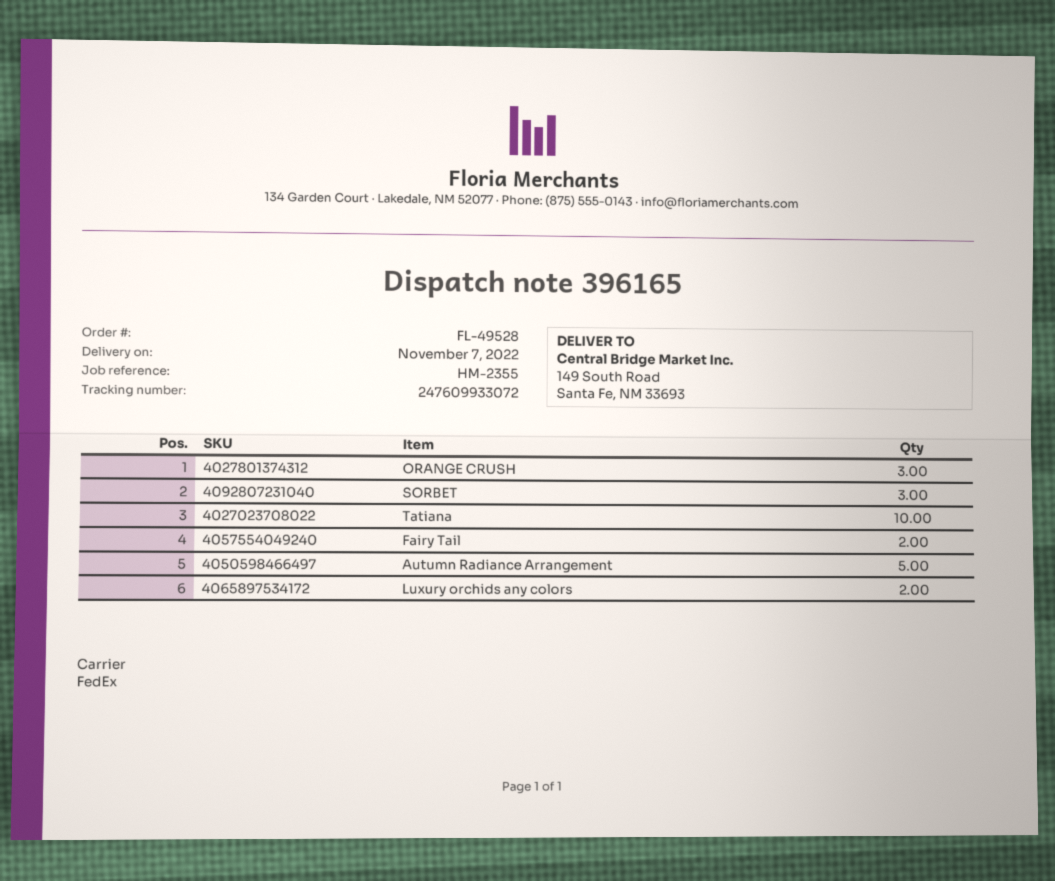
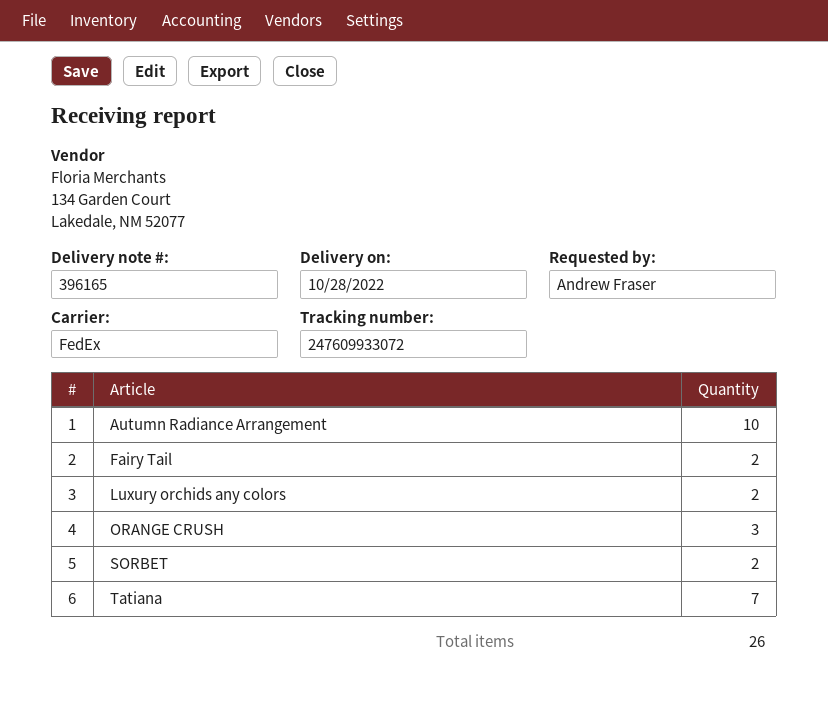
delivery date: 2022-11-07 -> 2022-10-28
SORBET: 3 -> 2
Tatiana: 10 -> 7
Autumn Radiance Arrangement: 5 -> 10

